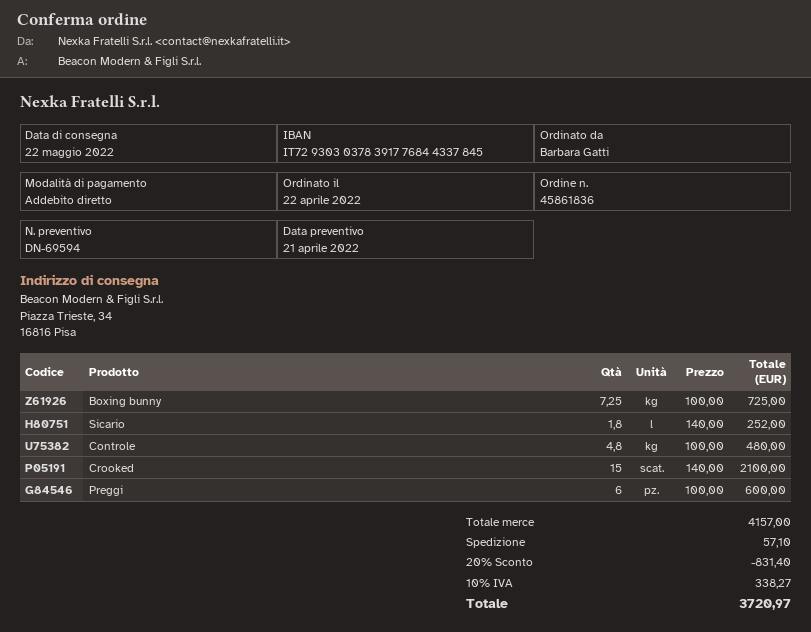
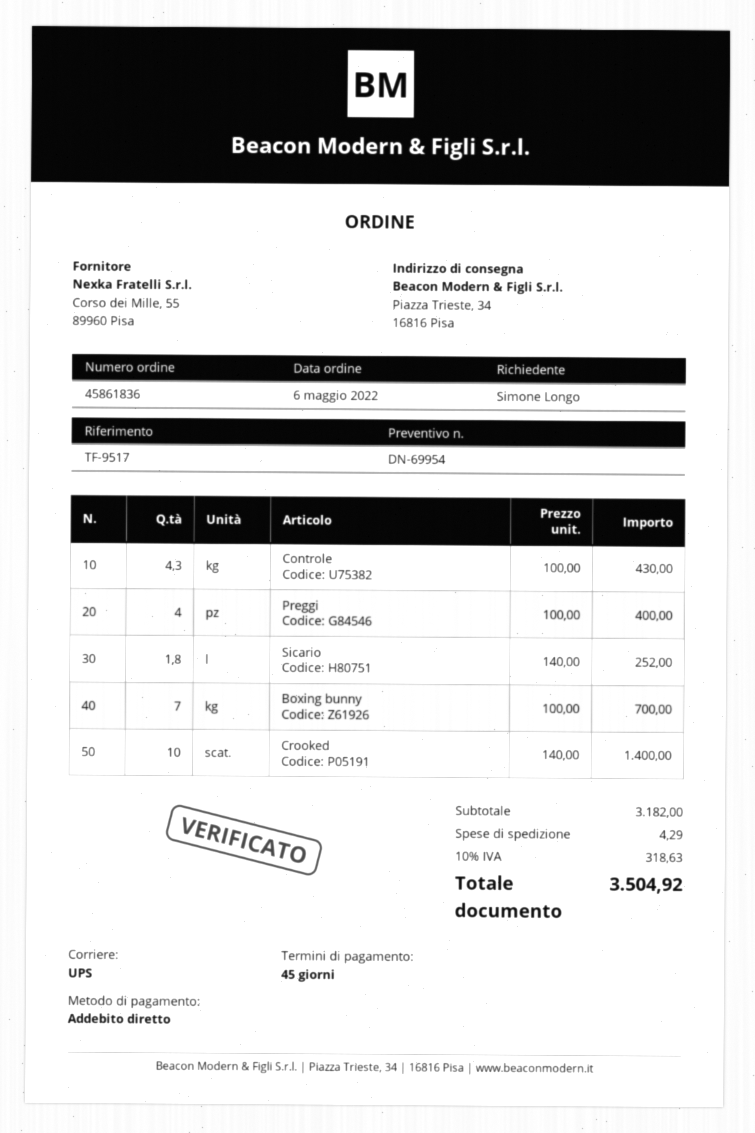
quote number: DN-69594 -> DN-69954
order date: 2022-04-22 -> 2022-05-06
ordered by: Barbara Gatti -> Simone Longo
Boxing bunny: 7.25 x 100.00 = 725.00 -> 7 x 100.00 = 700.00
Controle: 4.8 x 100.00 = 480.00 -> 4.3 x 100.00 = 430.00
Crooked: 15 x 140.00 = 2100.00 -> 10 x 140.00 = 1400.00
Preggi: 6 x 100.00 = 600.00 -> 4 x 100.00 = 400.00
subtotal: 4157.00 -> 3182.00
discount: 20% = 831.40 -> none
shipping: 57.10 -> 4.29
tax: 10% = 338.27 -> 10% = 318.63
total: 3720.97 -> 3504.92

